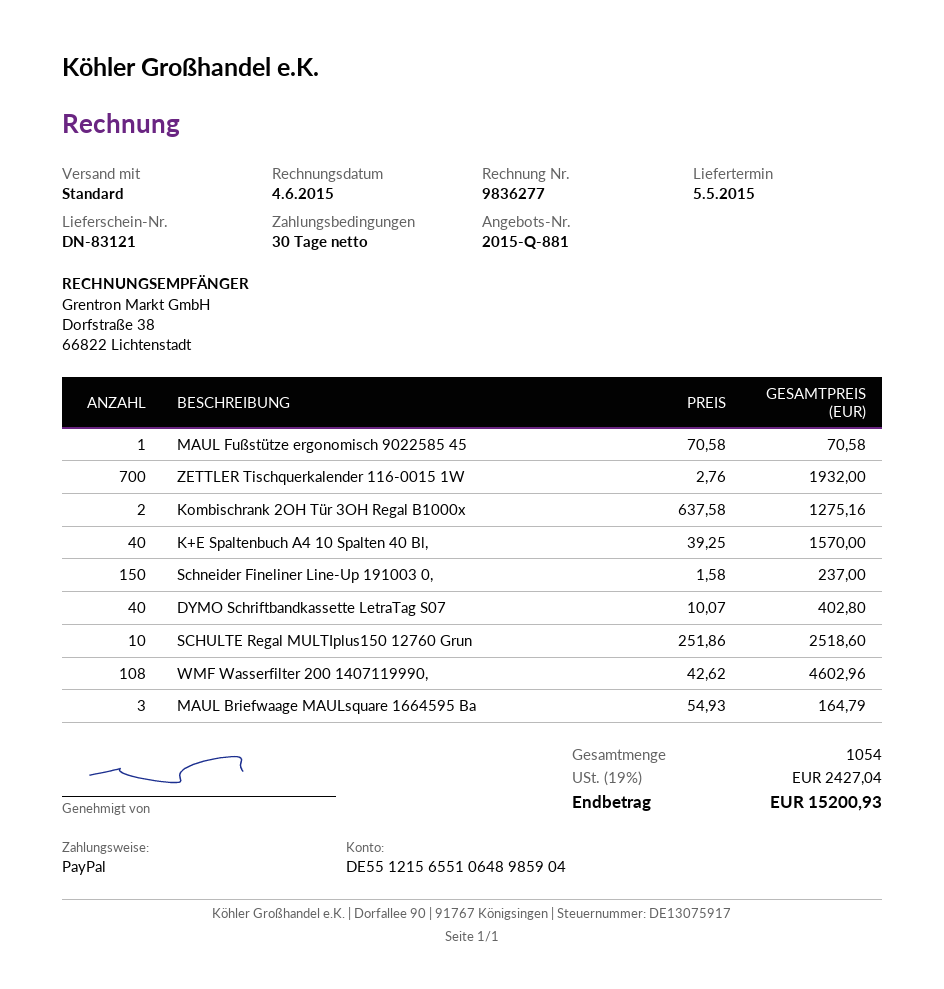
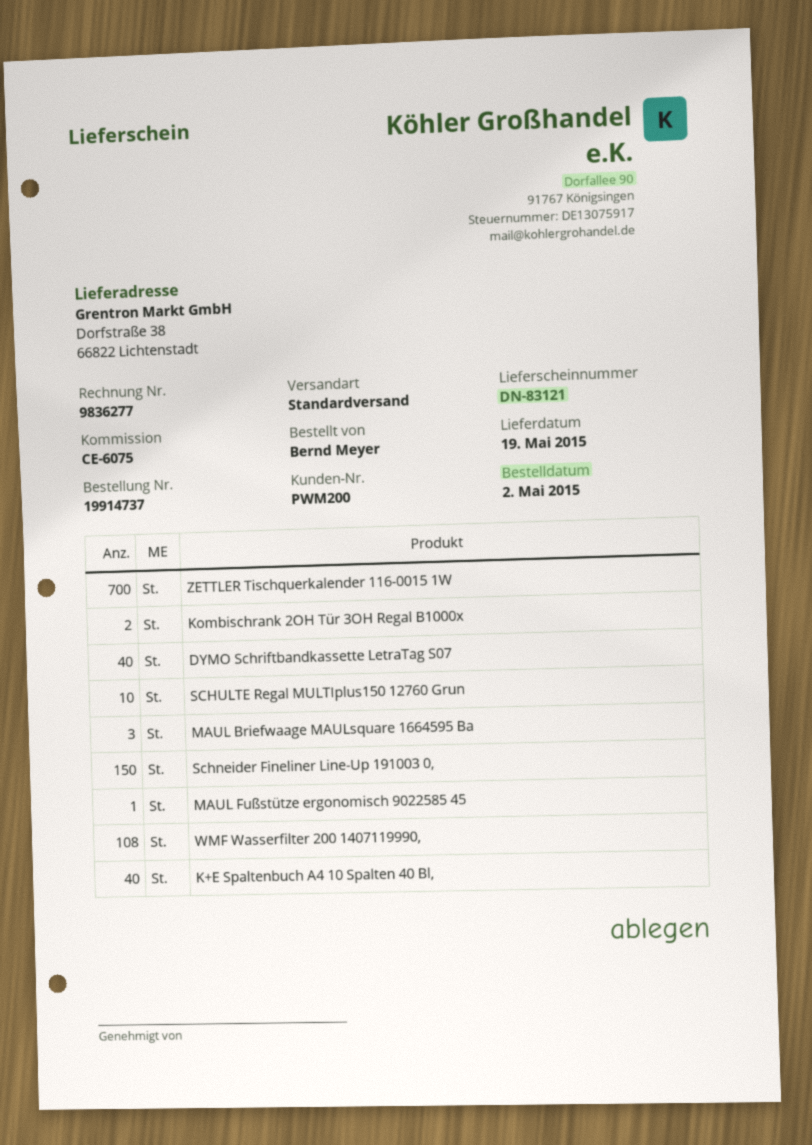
delivery date: 2015-05-05 -> 2015-05-19

